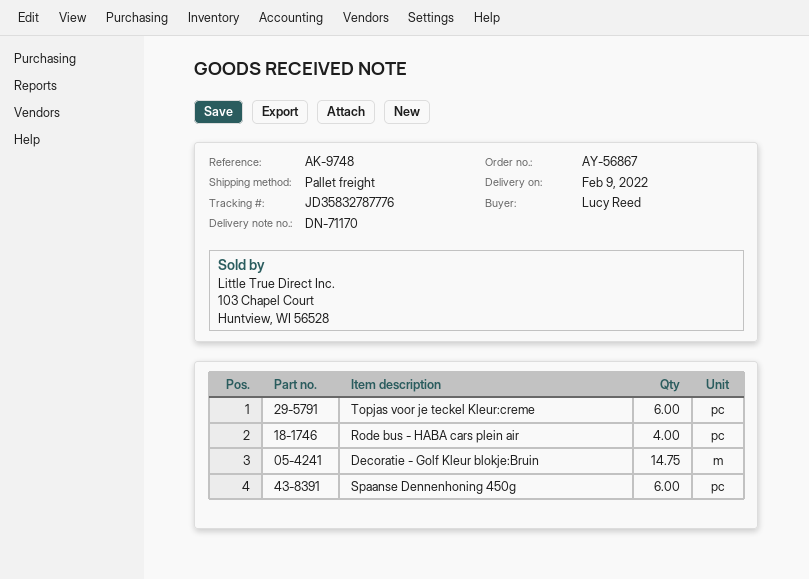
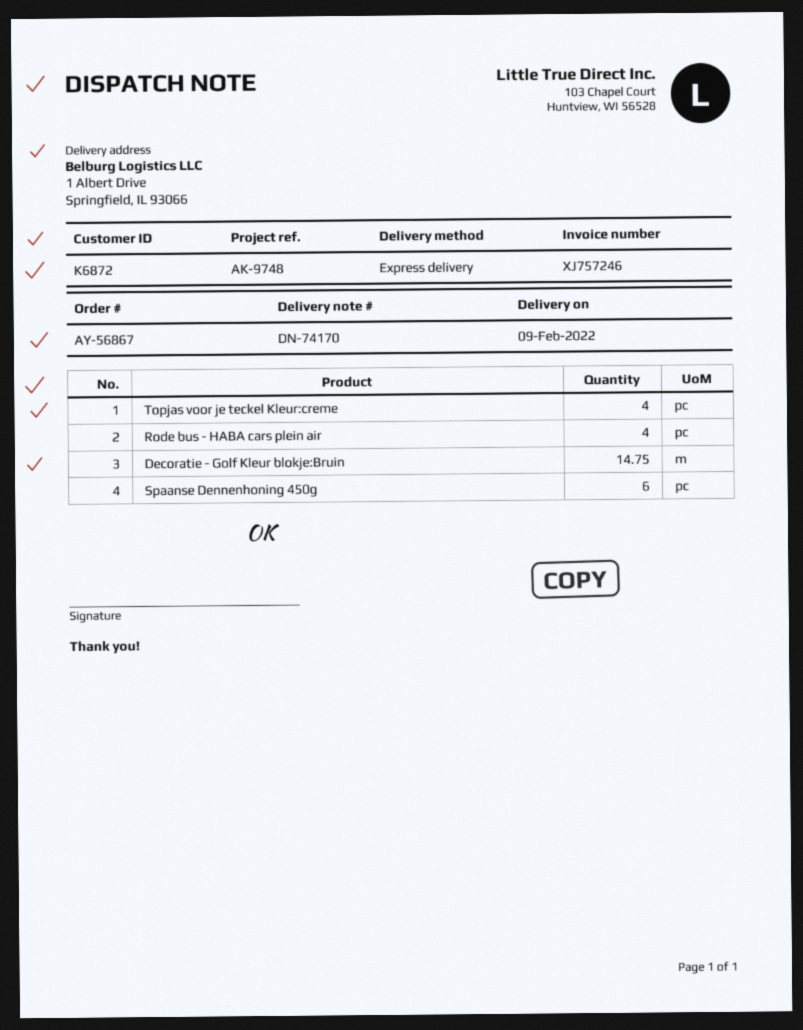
delivery note number: DN-71170 -> DN-74170
shipping method: pallet freight -> express
Topjas voor je teckel Kleur:creme: 6 -> 4

